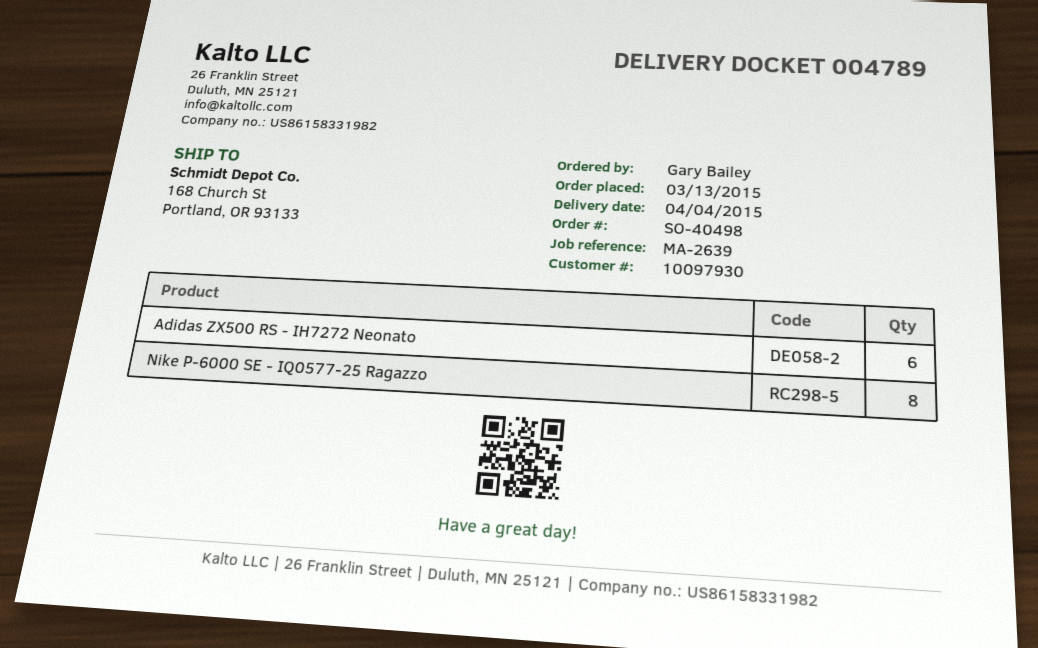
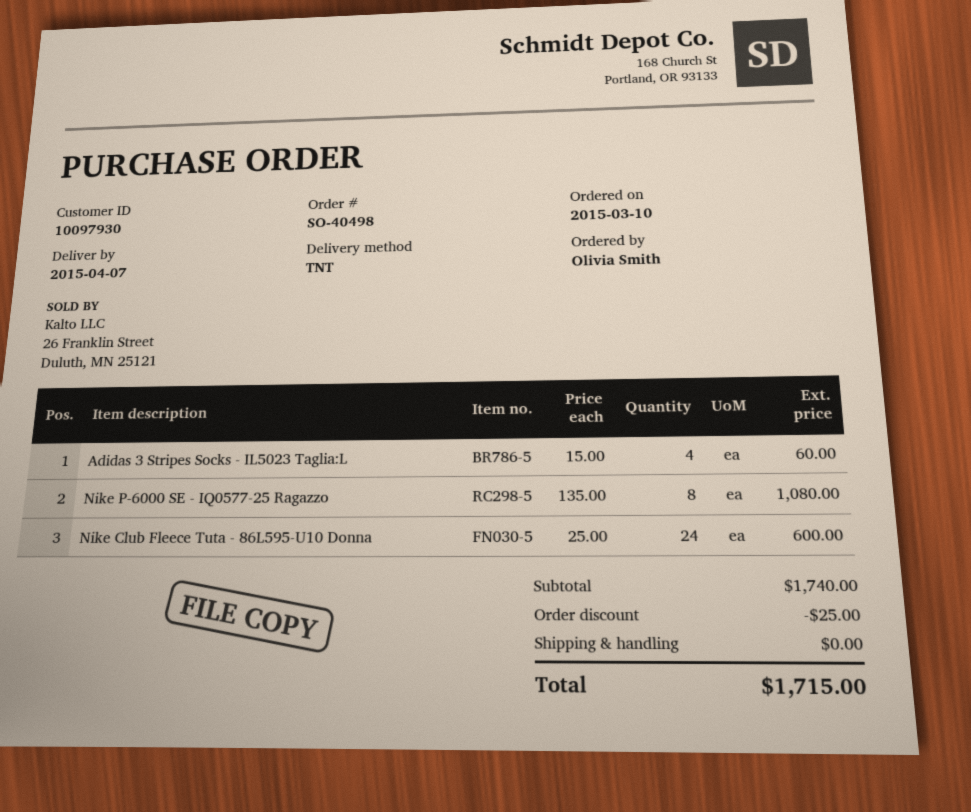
order date: 2015-03-13 -> 2015-03-10
delivery date: 2015-04-04 -> 2015-04-07
ordered by: Gary Bailey -> Olivia Smith
Adidas ZX500 RS - IH7272 Neonato: 6 -> none
Adidas 3 Stripes Socks - IL5023 Taglia:L: none -> 4
Nike Club Fleece Tuta - 86L595-U10 Donna: none -> 24

